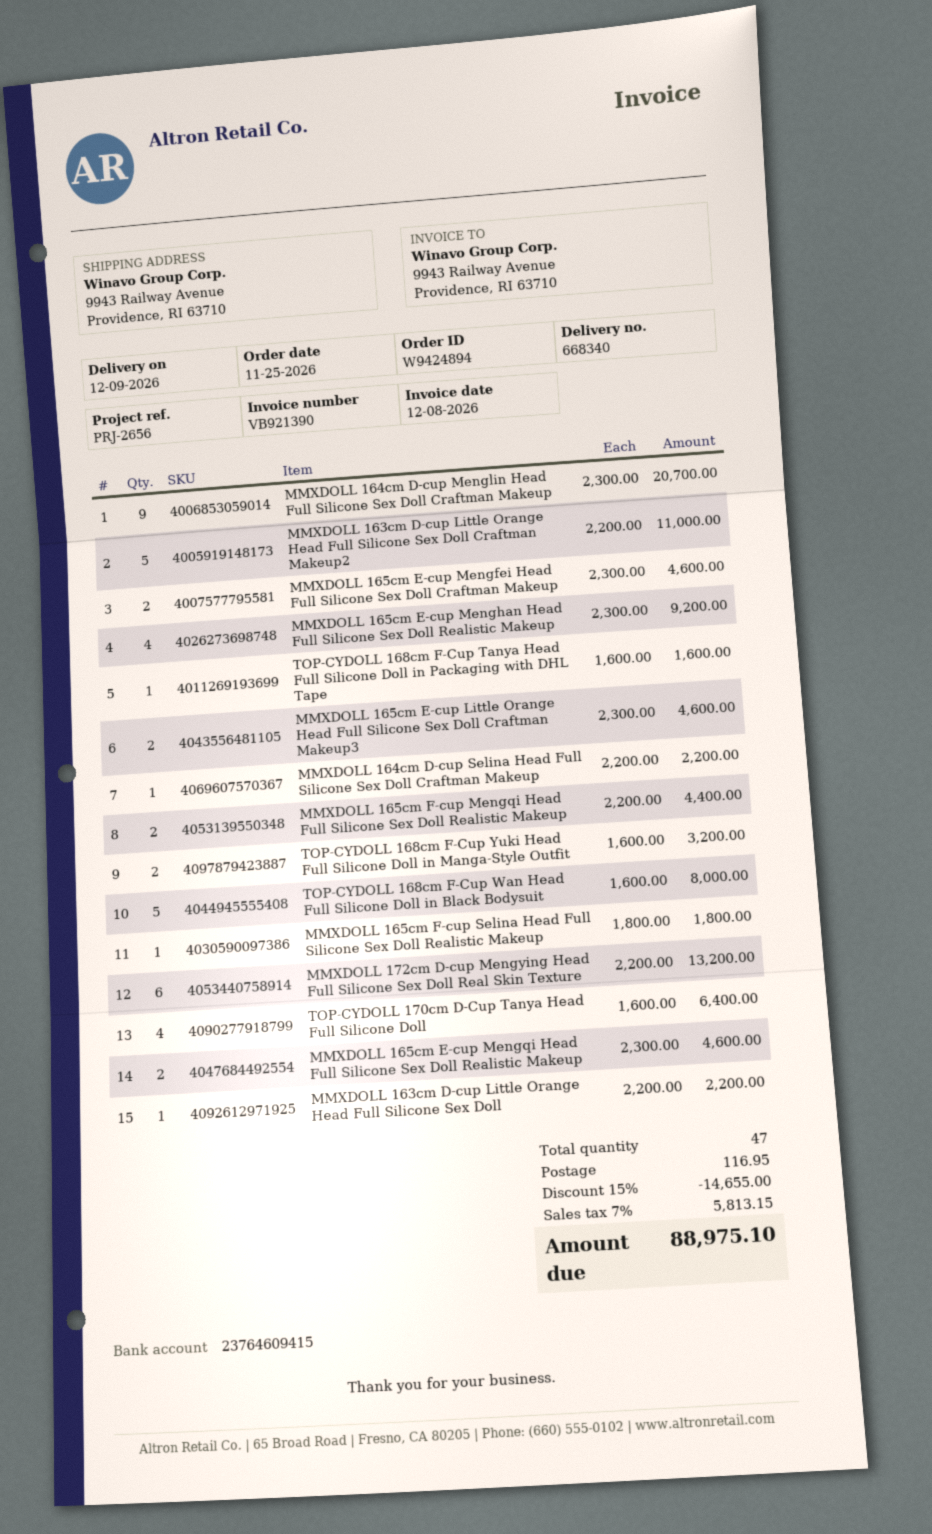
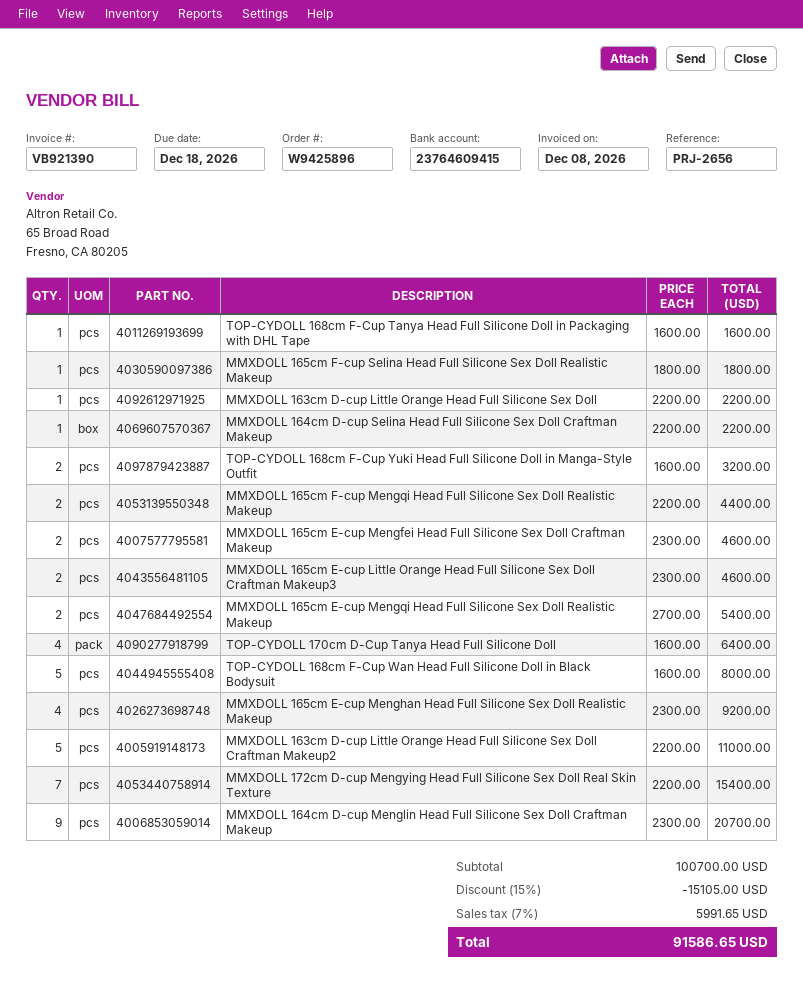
order number: W9424894 -> W9425896
MMXDOLL 172cm D-cup Mengying Head Full Silicone Sex Doll Real Skin Texture: 6 x 2200.00 = 13200.00 -> 7 x 2200.00 = 15400.00
MMXDOLL 165cm E-cup Mengqi Head Full Silicone Sex Doll Realistic Makeup: 2 x 2300.00 = 4600.00 -> 2 x 2700.00 = 5400.00
discount: 15% = 14655.00 -> 15% = 15105.00
shipping: 116.95 -> none
tax: 7% = 5813.15 -> 7% = 5991.65
total: 88975.10 -> 91586.65

